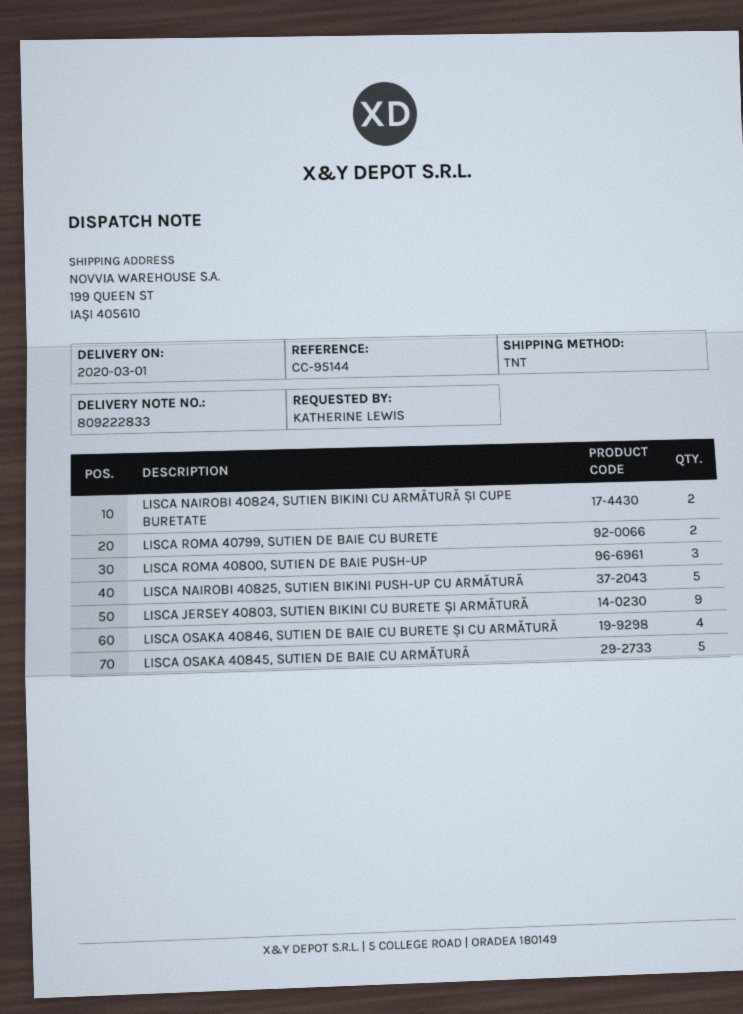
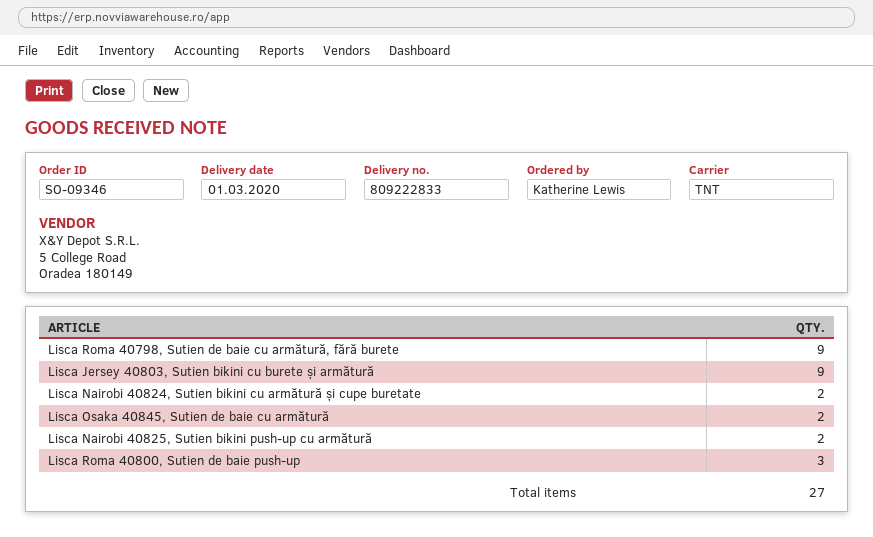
LISCA ROMA 40799, SUTIEN DE BAIE CU BURETE: 2 -> none
LISCA NAIROBI 40825, SUTIEN BIKINI PUSH-UP CU ARMĂTURĂ: 5 -> 2
LISCA OSAKA 40846, SUTIEN DE BAIE CU BURETE ȘI CU ARMĂTURĂ: 4 -> none
LISCA OSAKA 40845, SUTIEN DE BAIE CU ARMĂTURĂ: 5 -> 2
Lisca Roma 40798, Sutien de baie cu armătură, fără burete: none -> 9

